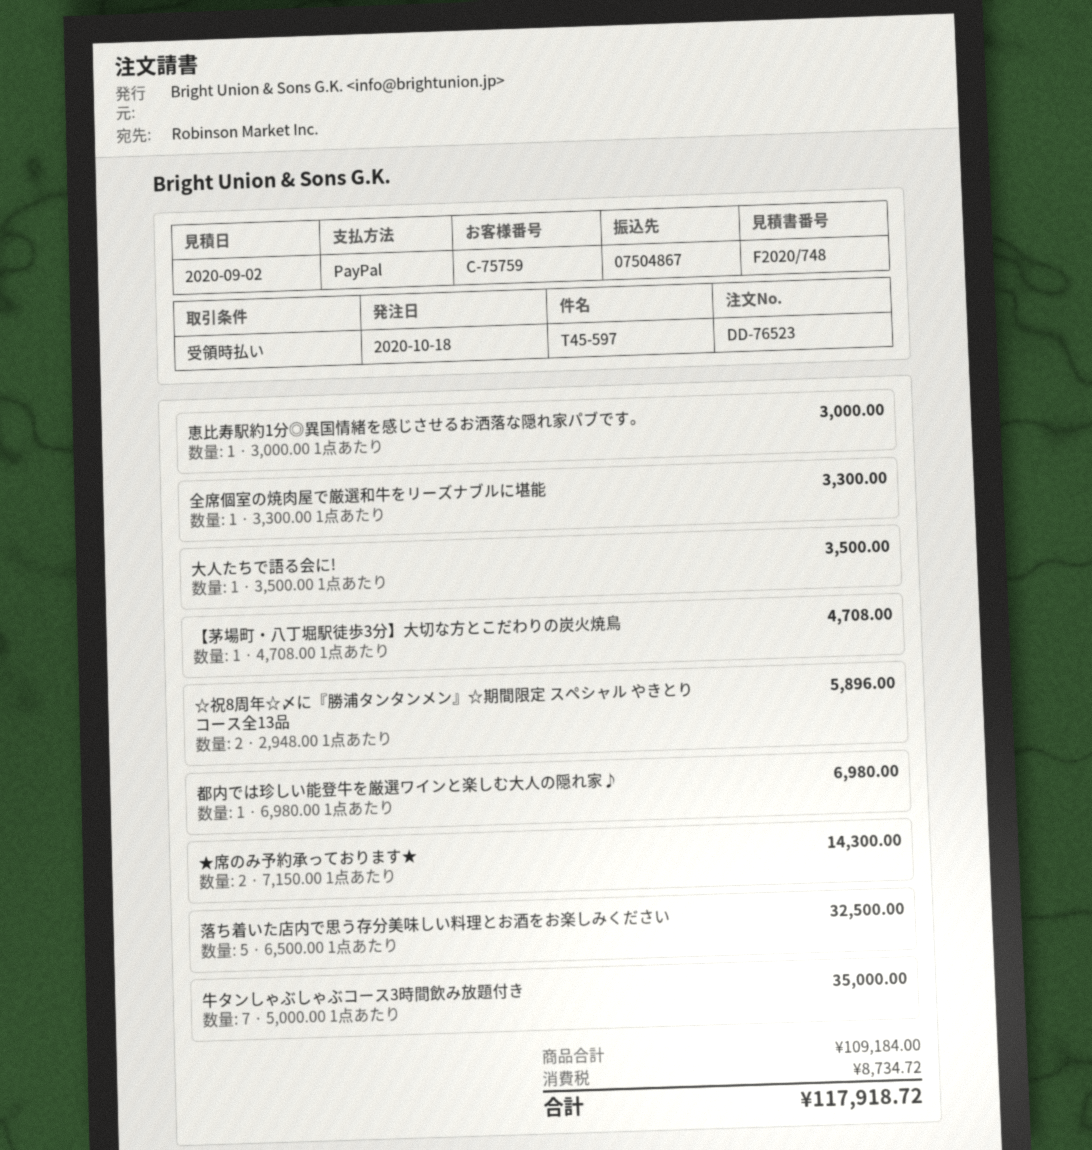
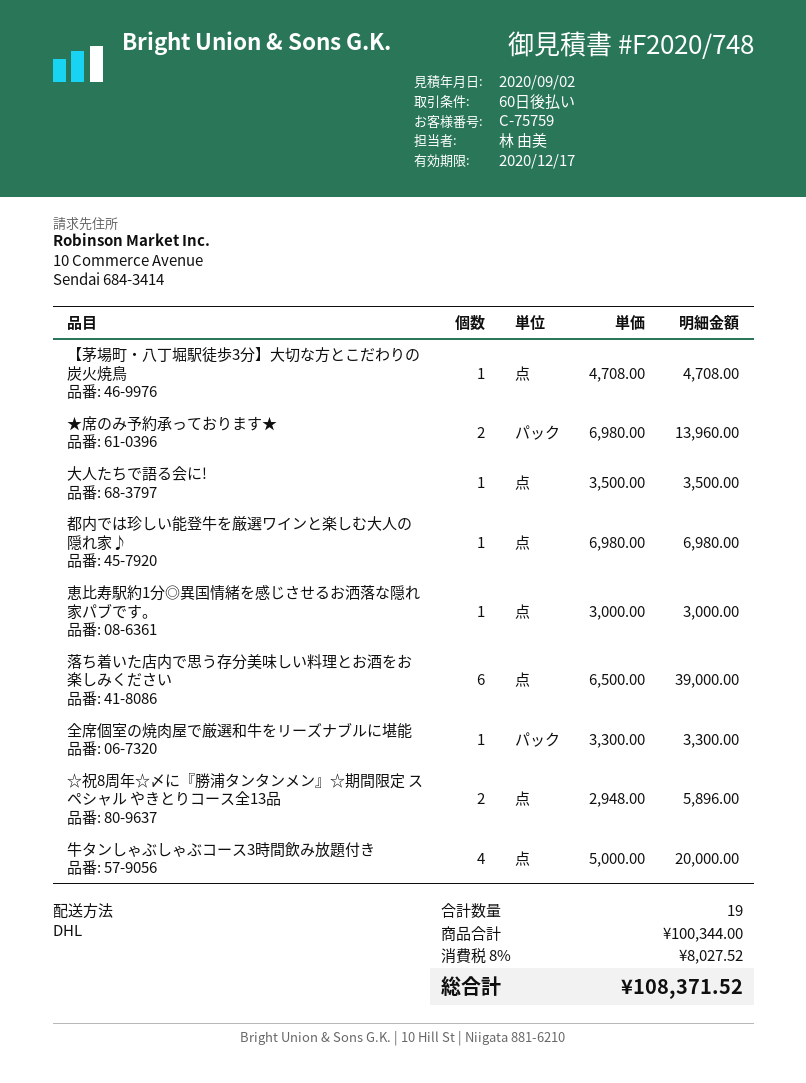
payment terms: on receipt -> 60 days
★席のみ予約承っております★: 2 x 7150.00 = 14300.00 -> 2 x 6980.00 = 13960.00
落ち着いた店内で思う存分美味しい料理とお酒をお楽しみください: 5 x 6500.00 = 32500.00 -> 6 x 6500.00 = 39000.00
牛タンしゃぶしゃぶコース3時間飲み放題付き: 7 x 5000.00 = 35000.00 -> 4 x 5000.00 = 20000.00
subtotal: 109184.00 -> 100344.00
tax: 8734.72 -> 8027.52
total: 117918.72 -> 108371.52

